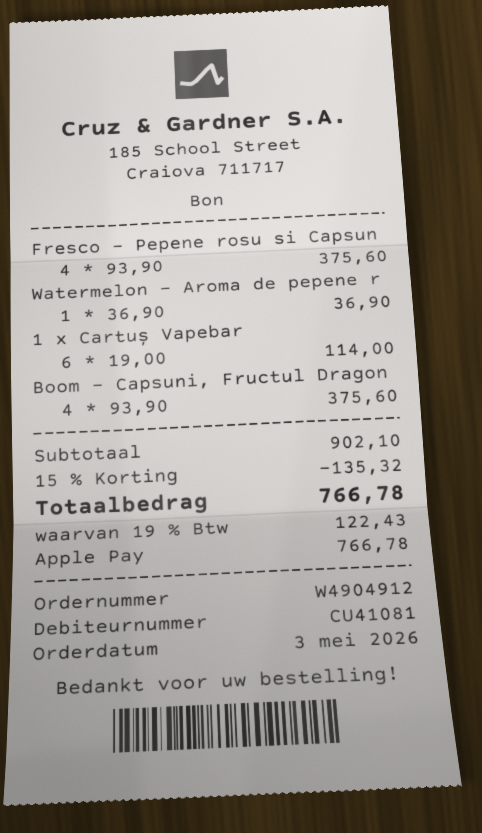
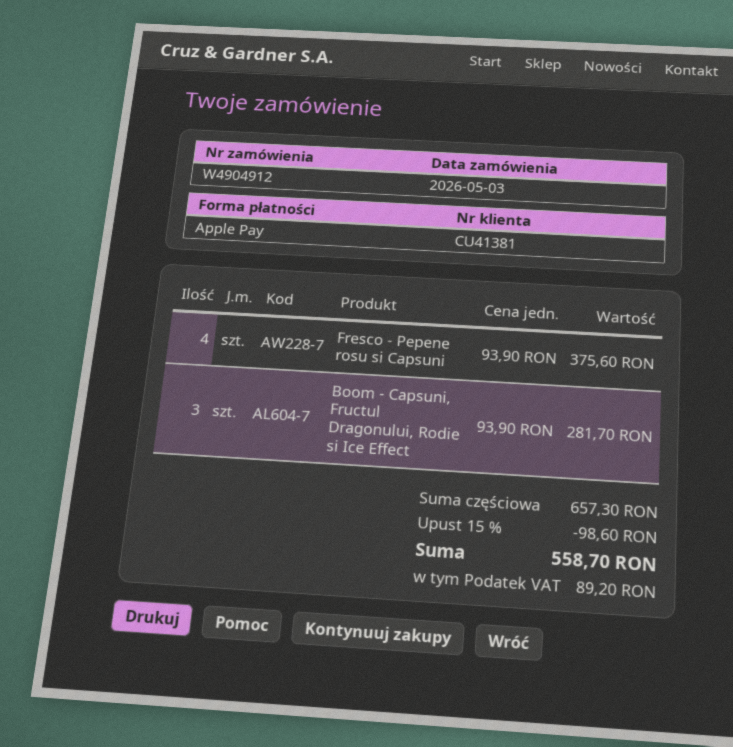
customer number: CU41081 -> CU41381
Watermelon - Aroma de pepene r: 1 x 36.90 = 36.90 -> none
1 x Cartuș Vapebar: 6 x 19.00 = 114.00 -> none
Boom - Capsuni, Fructul Dragon: 4 x 93.90 = 375.60 -> 3 x 93.90 = 281.70
subtotal: 902.10 -> 657.30
discount: 15% = 135.32 -> 15% = 98.60
tax: 122.43 -> 89.20
total: 766.78 -> 558.70

